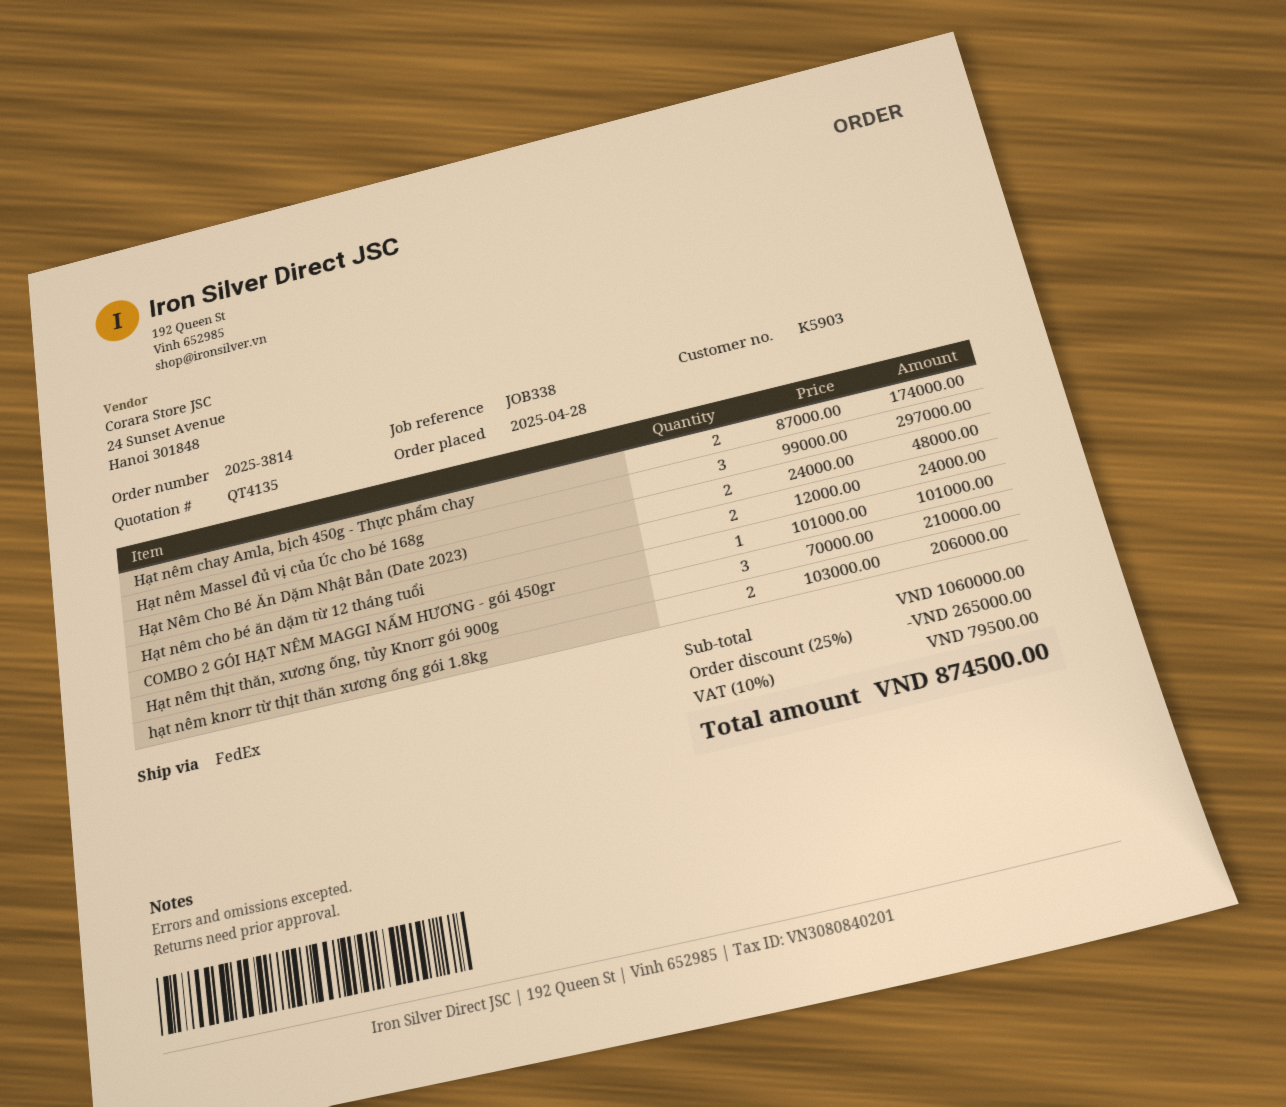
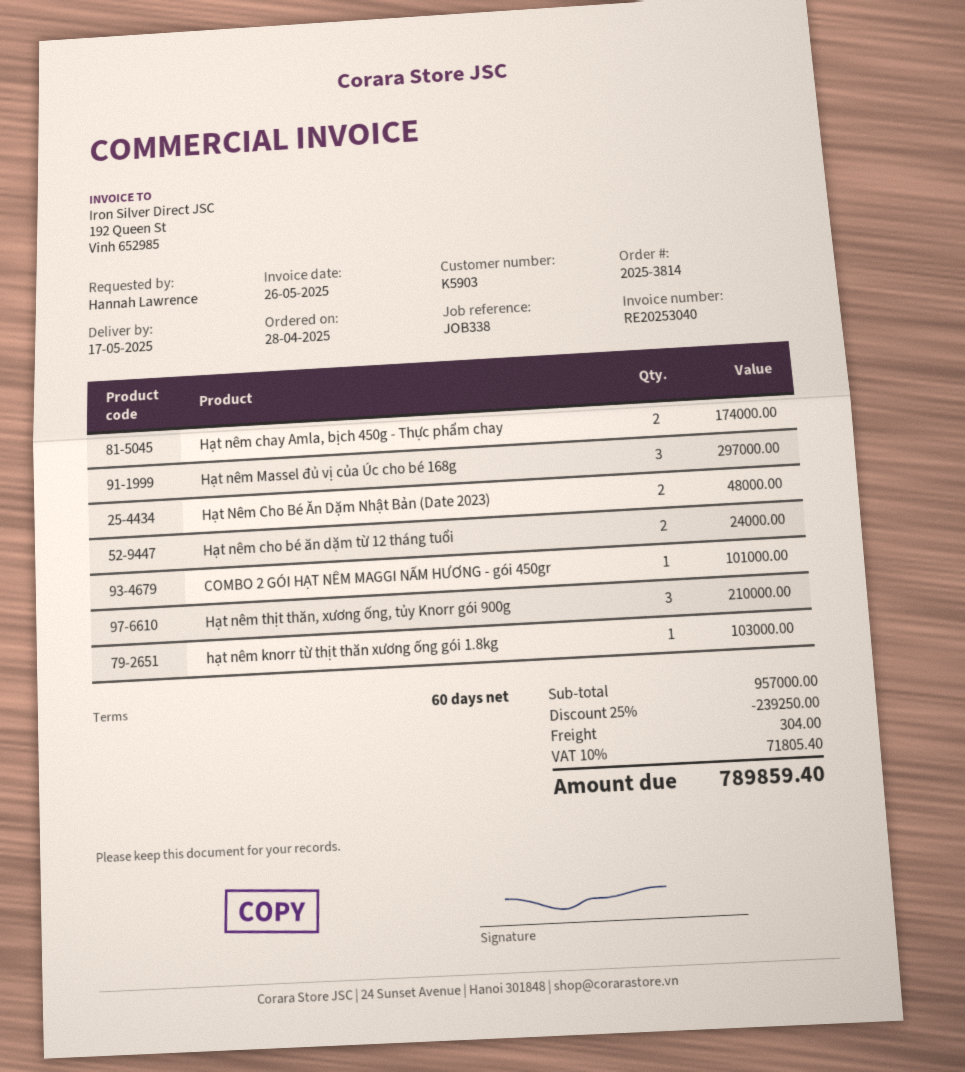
hạt nêm knorr từ thịt thăn xương ống gói 1.8kg: 2 for 206000.00 -> 1 for 103000.00
subtotal: 1060000.00 -> 957000.00
discount: 25% = 265000.00 -> 25% = 239250.00
shipping: none -> 304.00
tax: 10% = 79500.00 -> 10% = 71805.40
total: 874500.00 -> 789859.40

